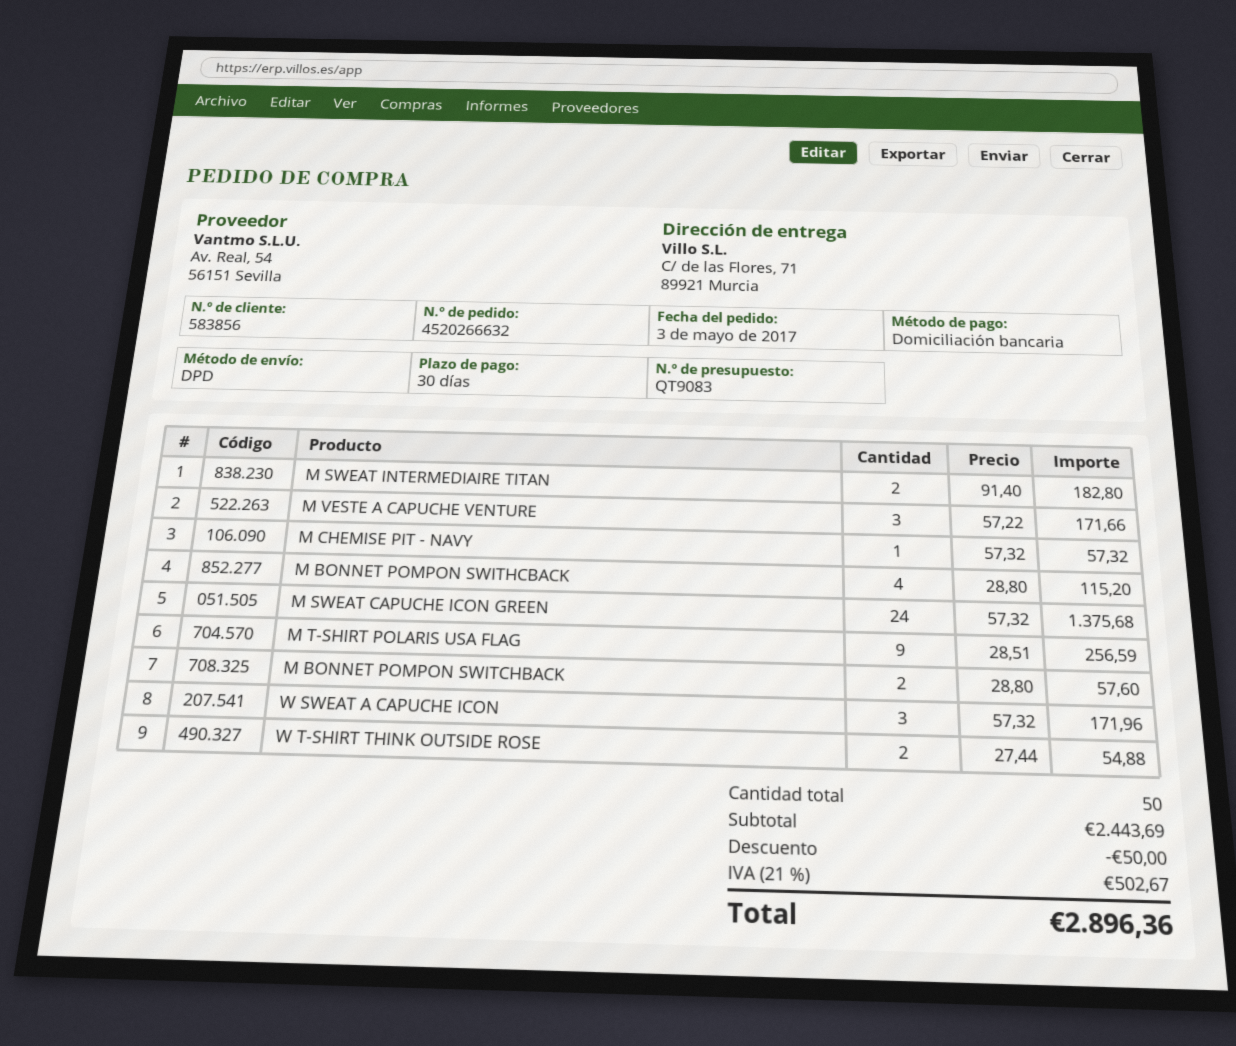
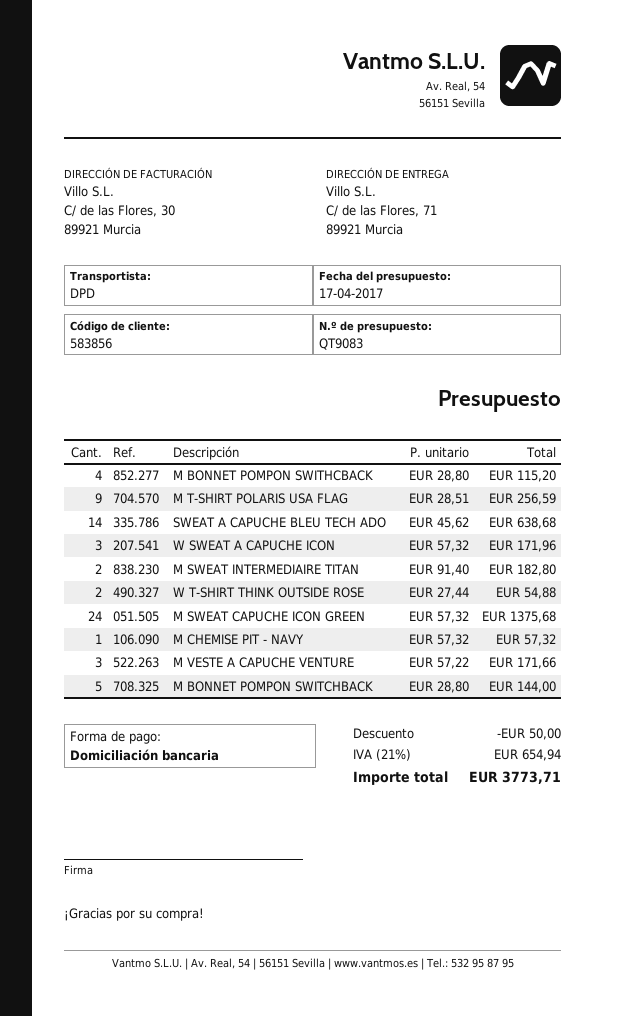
M BONNET POMPON SWITCHBACK: 2 x 28.80 = 57.60 -> 5 x 28.80 = 144.00
SWEAT A CAPUCHE BLEU TECH ADO: none -> 14 x 45.62 = 638.68
tax: 21% = 502.67 -> 21% = 654.94
total: 2896.36 -> 3773.71

